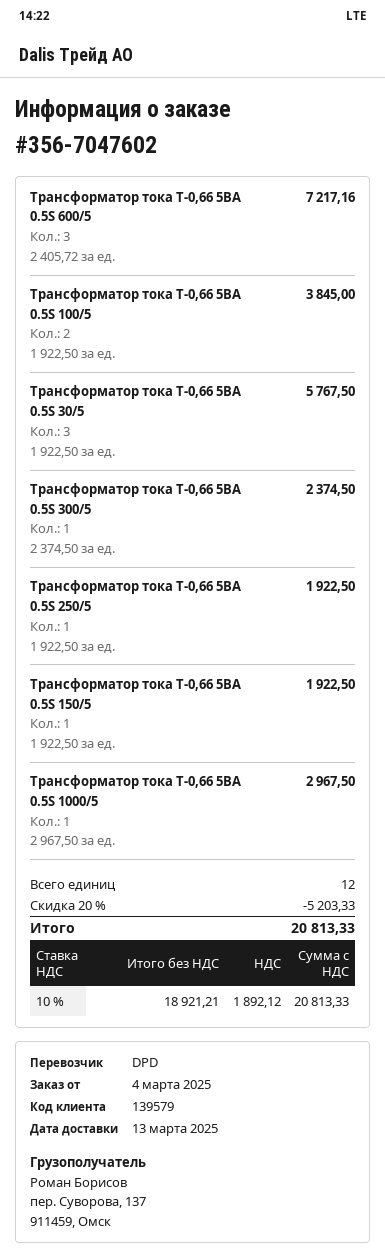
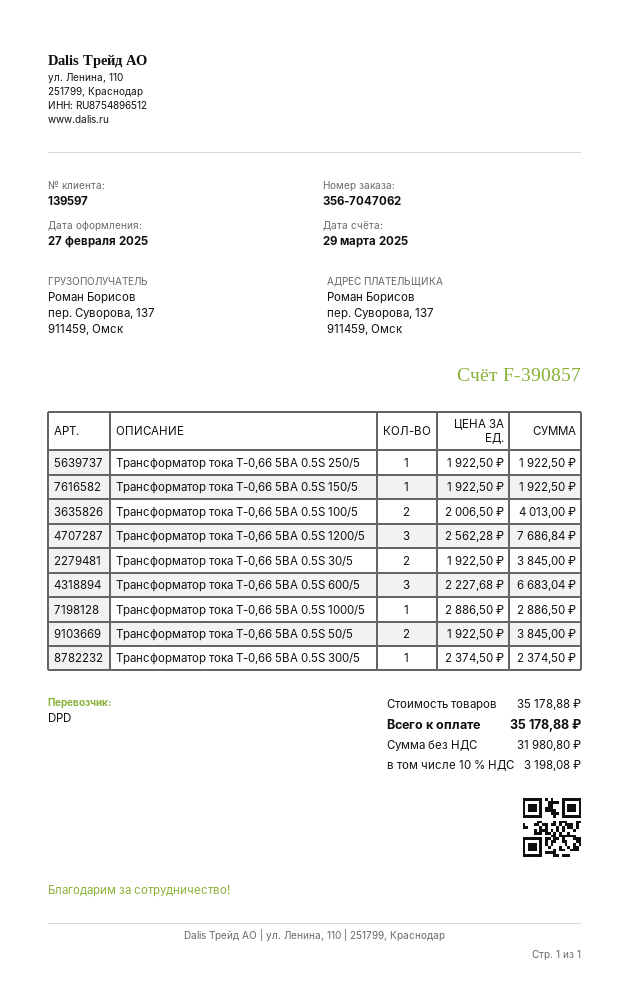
order number: 356-7047602 -> 356-7047062
order date: 2025-03-04 -> 2025-02-27
customer number: 139579 -> 139597
Трансформатор тока Т-0,66 5ВА 0.5S 600/5: 3 x 2405.72 = 7217.16 -> 3 x 2227.68 = 6683.04
Трансформатор тока Т-0,66 5ВА 0.5S 100/5: 2 x 1922.50 = 3845.00 -> 2 x 2006.50 = 4013.00
Трансформатор тока Т-0,66 5ВА 0.5S 30/5: 3 x 1922.50 = 5767.50 -> 2 x 1922.50 = 3845.00
Трансформатор тока Т-0,66 5ВА 0.5S 1000/5: 1 x 2967.50 = 2967.50 -> 1 x 2886.50 = 2886.50
Трансформатор тока Т-0,66 5ВА 0.5S 1200/5: none -> 3 x 2562.28 = 7686.84
Трансформатор тока Т-0,66 5ВА 0.5S 50/5: none -> 2 x 1922.50 = 3845.00
discount: 20% = 5203.33 -> none
net: 18921.21 -> 31980.80
tax: 10% = 1892.12 -> 10% = 3198.08
total: 20813.33 -> 35178.88

